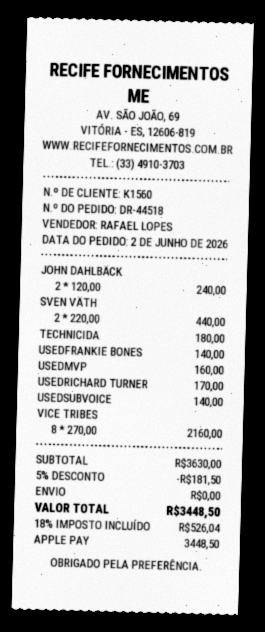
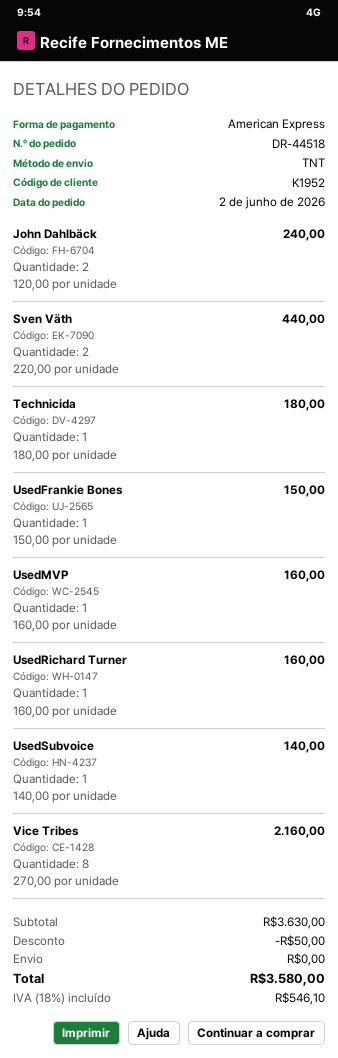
customer number: K1560 -> K1952
payment method: Apple Pay -> American Express
USEDFRANKIE BONES: 1 x 140.00 = 140.00 -> 1 x 150.00 = 150.00
USEDRICHARD TURNER: 1 x 170.00 = 170.00 -> 1 x 160.00 = 160.00
discount: 181.50 -> 50.00
tax: 18% = 526.04 -> 18% = 546.10
total: 3448.50 -> 3580.00

